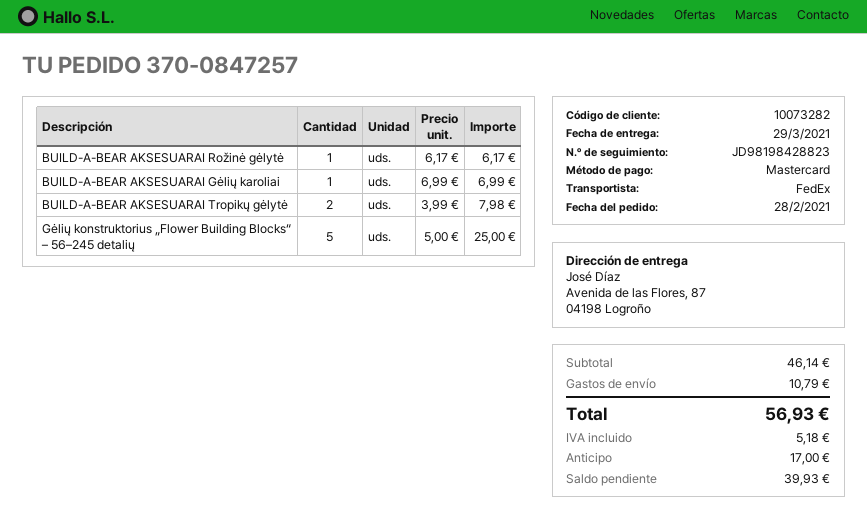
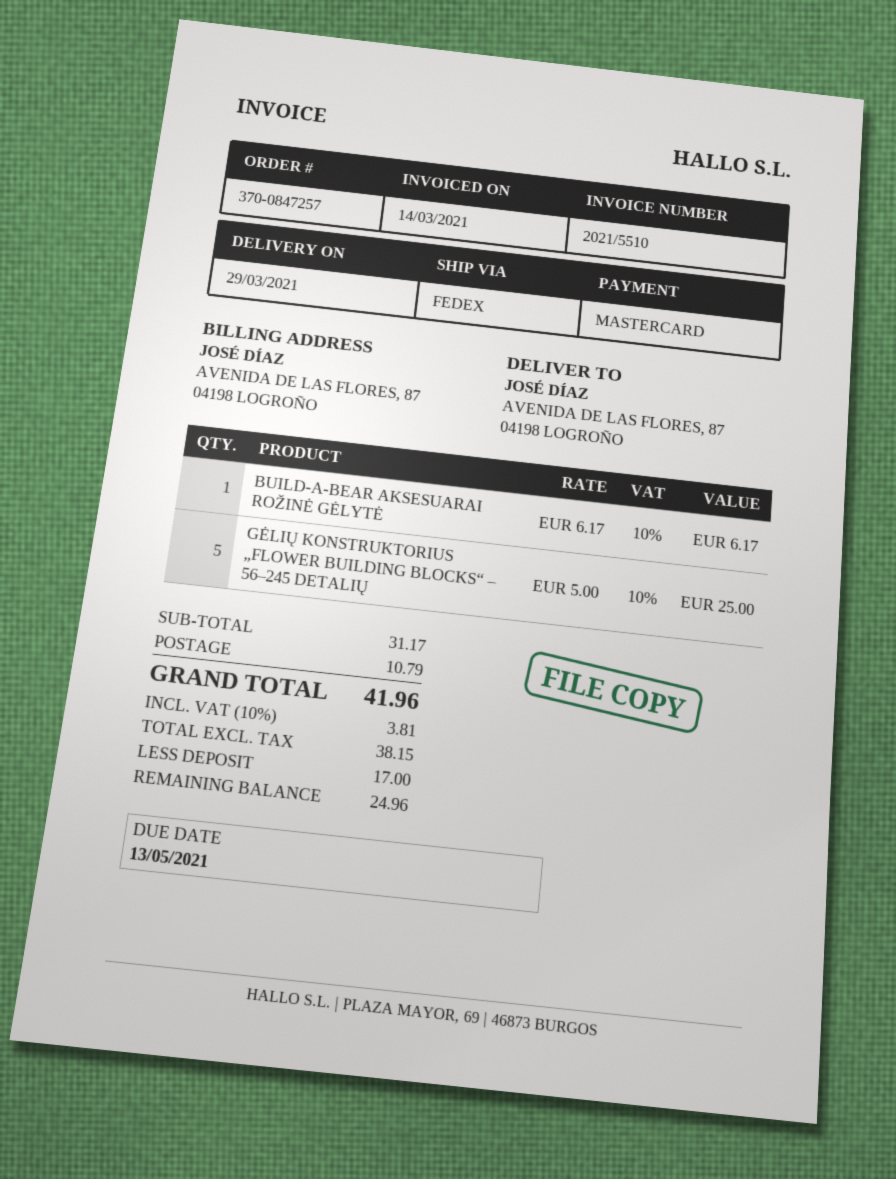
BUILD-A-BEAR AKSESUARAI Gėlių karoliai: 1 x 6.99 = 6.99 -> none
BUILD-A-BEAR AKSESUARAI Tropikų gėlytė: 2 x 3.99 = 7.98 -> none
subtotal: 46.14 -> 31.17
tax: 5.18 -> 3.81
total: 56.93 -> 41.96
balance: 39.93 -> 24.96

